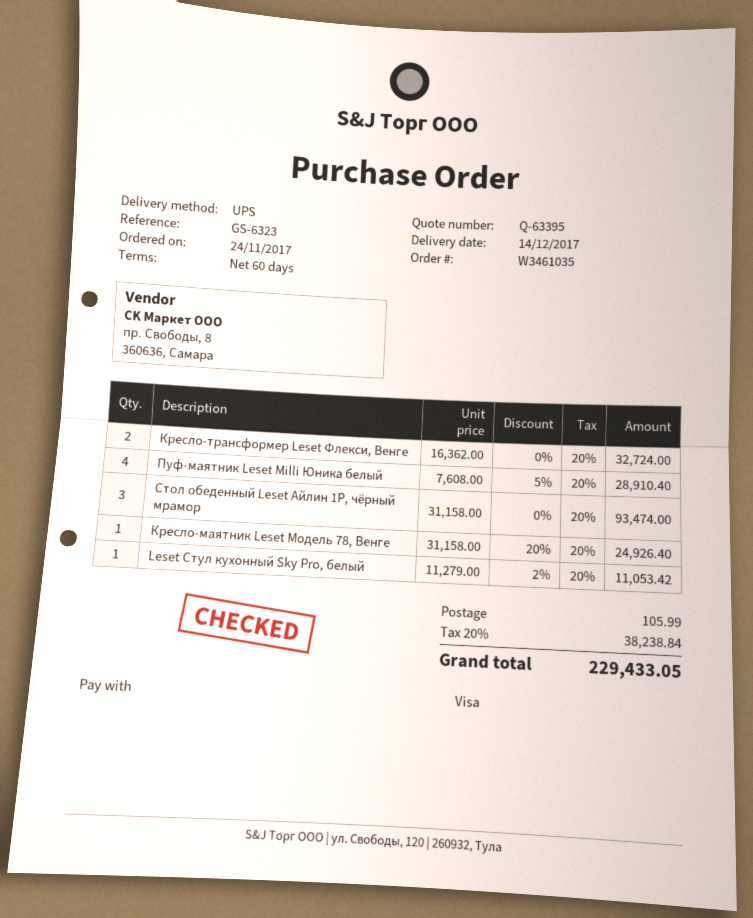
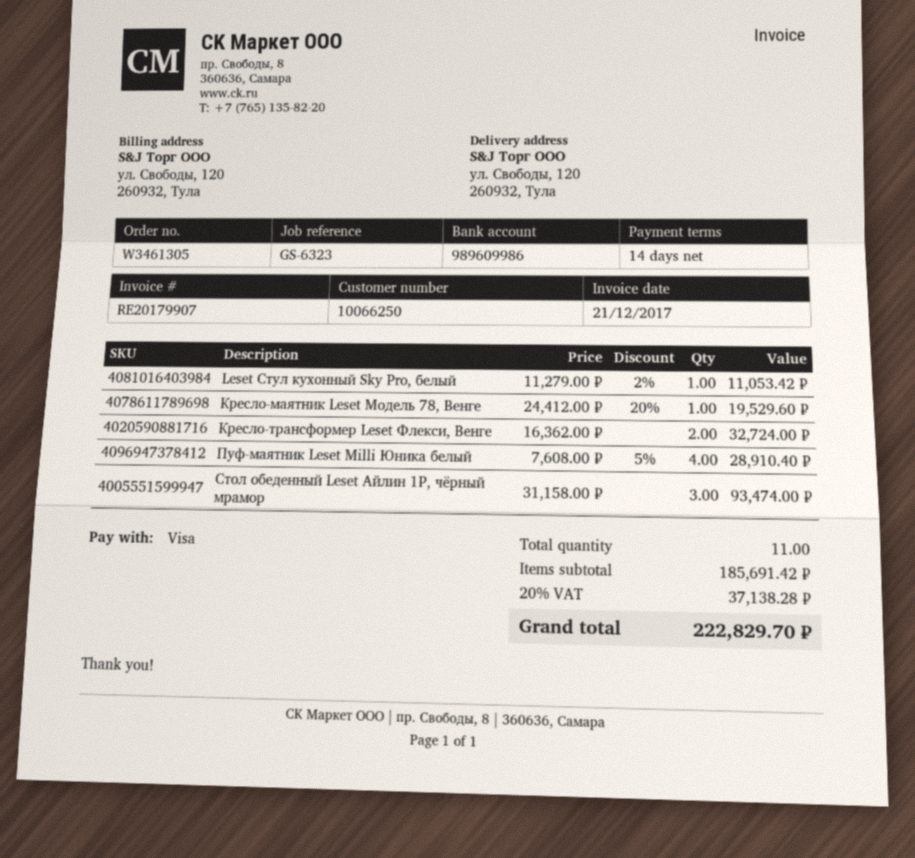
order number: W3461035 -> W3461305
payment terms: 60 days -> 14 days
Кресло-маятник Leset Модель 78, Венге: 1 x 31158.00 - 20% = 24926.40 -> 1 x 24412.00 - 20% = 19529.60
shipping: 105.99 -> none
tax: 20% = 38238.84 -> 20% = 37138.28
total: 229433.05 -> 222829.70

